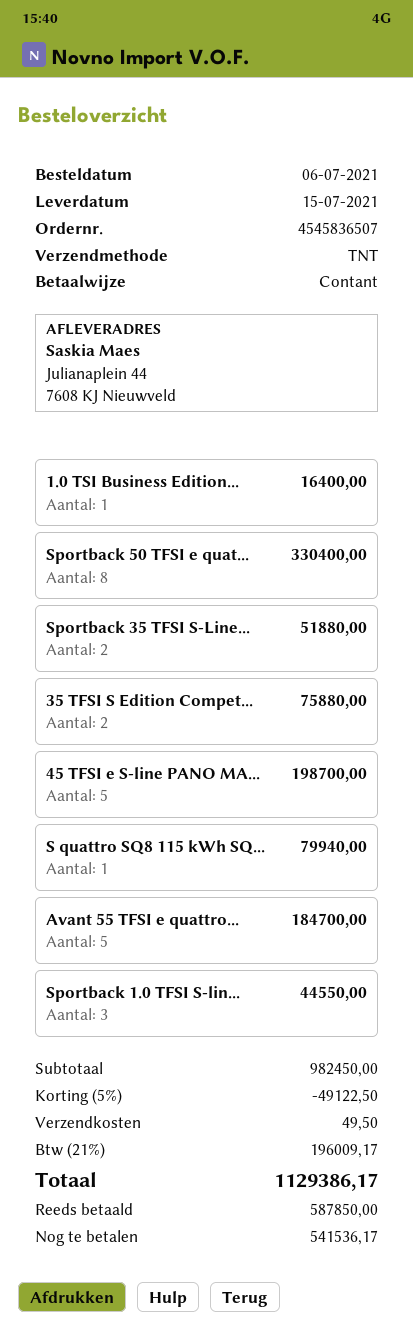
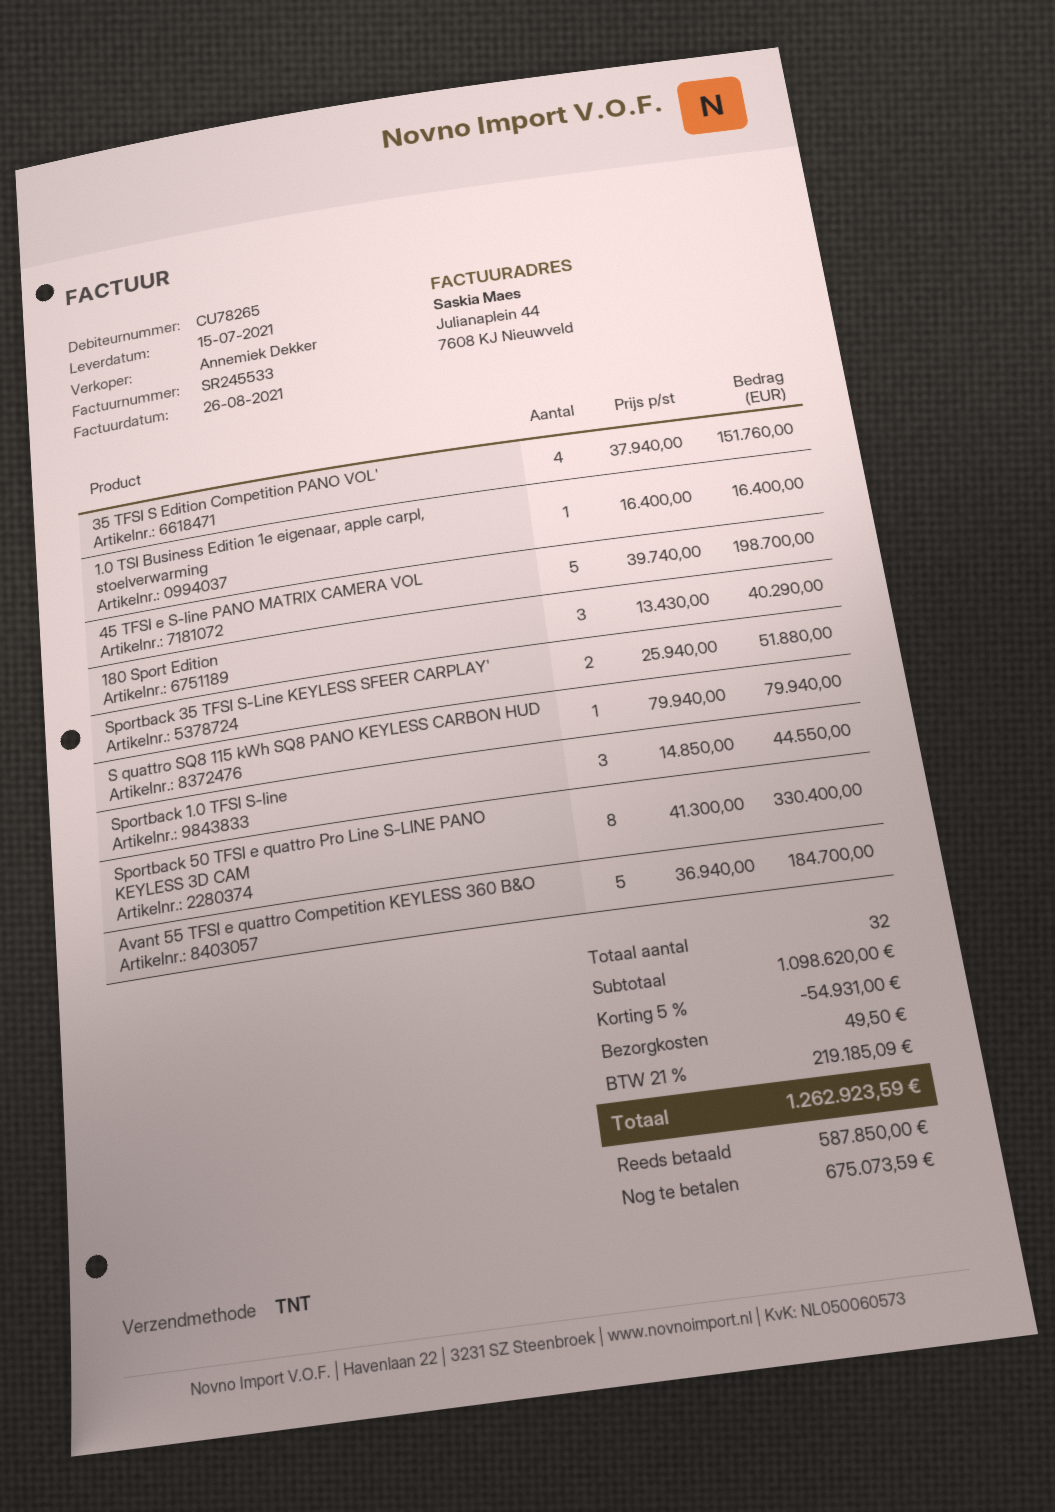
35 TFSI S Edition Compet...: 2 for 75880.00 -> 4 for 151760.00
180 Sport Edition: none -> 3 for 40290.00
subtotal: 982450.00 -> 1098620.00
discount: 5% = 49122.50 -> 5% = 54931.00
tax: 21% = 196009.17 -> 21% = 219185.09
total: 1129386.17 -> 1262923.59
balance: 541536.17 -> 675073.59

